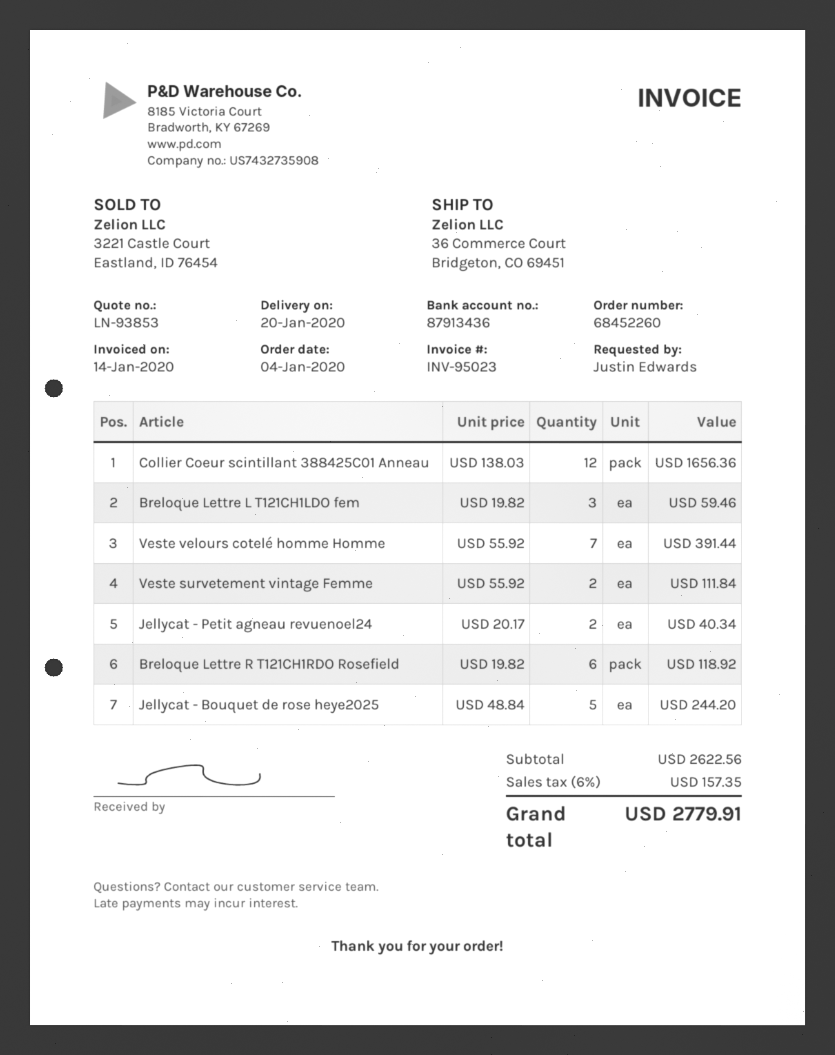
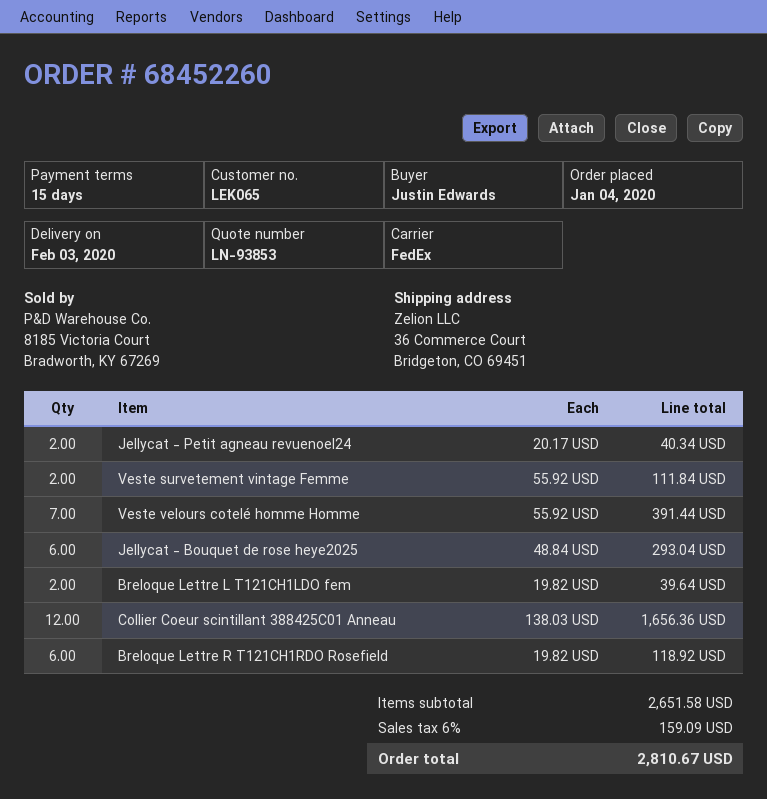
delivery date: 2020-01-20 -> 2020-02-03
Breloque Lettre L T121CH1LDO fem: 3 x 19.82 = 59.46 -> 2 x 19.82 = 39.64
Jellycat - Bouquet de rose heye2025: 5 x 48.84 = 244.20 -> 6 x 48.84 = 293.04
subtotal: 2622.56 -> 2651.58
tax: 6% = 157.35 -> 6% = 159.09
total: 2779.91 -> 2810.67

